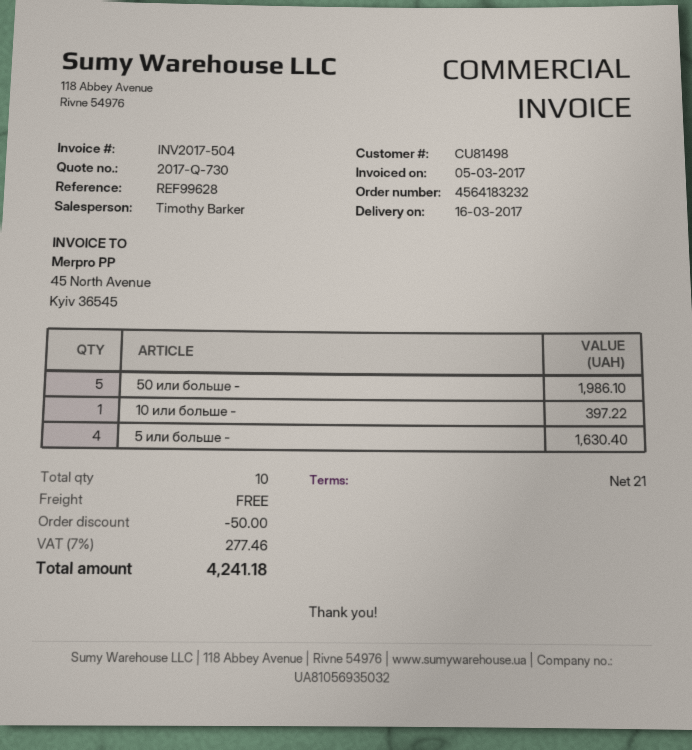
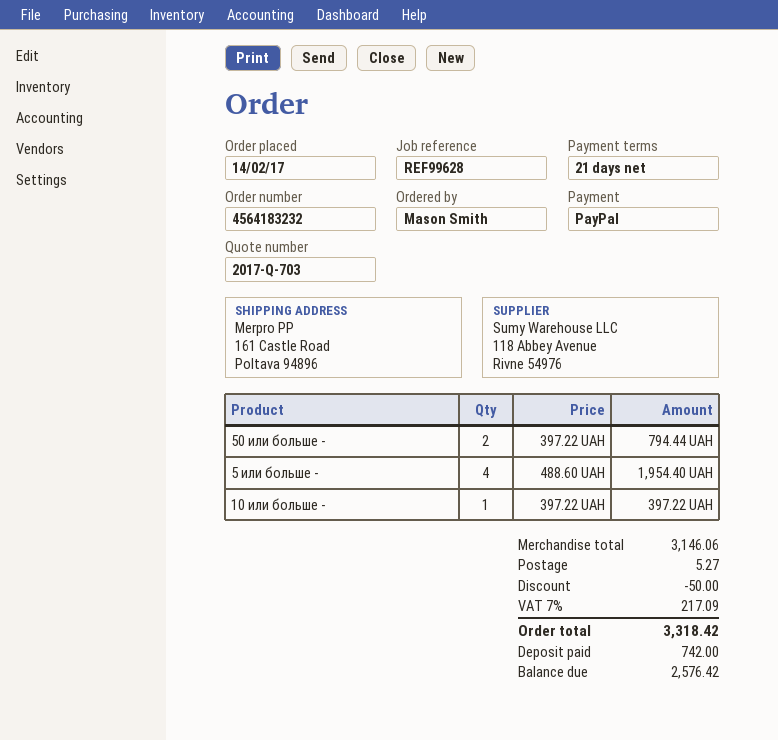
quote number: 2017-Q-730 -> 2017-Q-703
50 или больше -: 5 for 1986.10 -> 2 for 794.44
5 или больше -: 4 for 1630.40 -> 4 for 1954.40
shipping: 0.00 -> 5.27
tax: 7% = 277.46 -> 7% = 217.09
total: 4241.18 -> 3318.42

